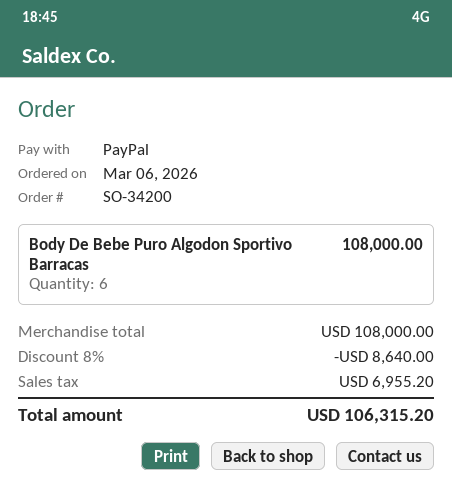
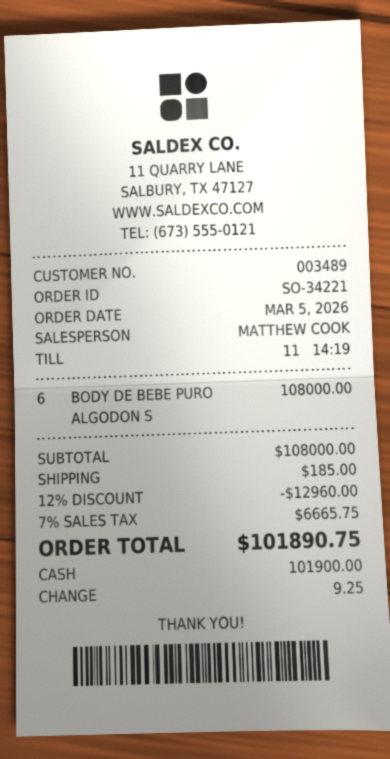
order number: SO-34200 -> SO-34221
order date: 2026-03-06 -> 2026-03-05
payment method: PayPal -> cash
discount: 8% = 8640.00 -> 12% = 12960.00
shipping: none -> 185.00
tax: 6955.20 -> 6665.75
total: 106315.20 -> 101890.75

